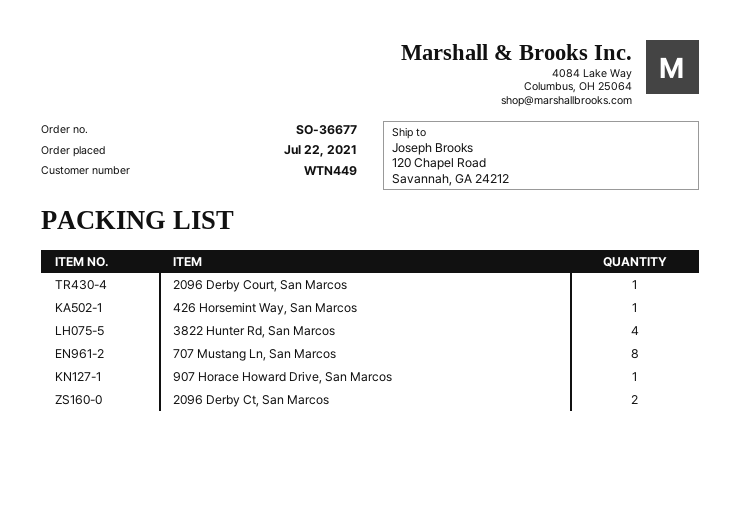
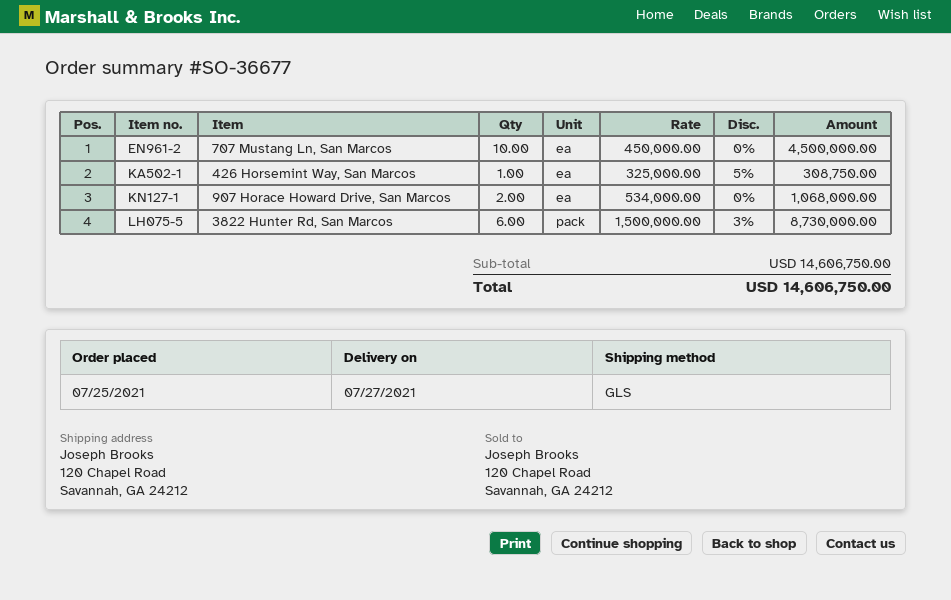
order date: 2021-07-22 -> 2021-07-25
2096 Derby Court, San Marcos: 1 -> none
3822 Hunter Rd, San Marcos: 4 -> 6
707 Mustang Ln, San Marcos: 8 -> 10
907 Horace Howard Drive, San Marcos: 1 -> 2
2096 Derby Ct, San Marcos: 2 -> none

